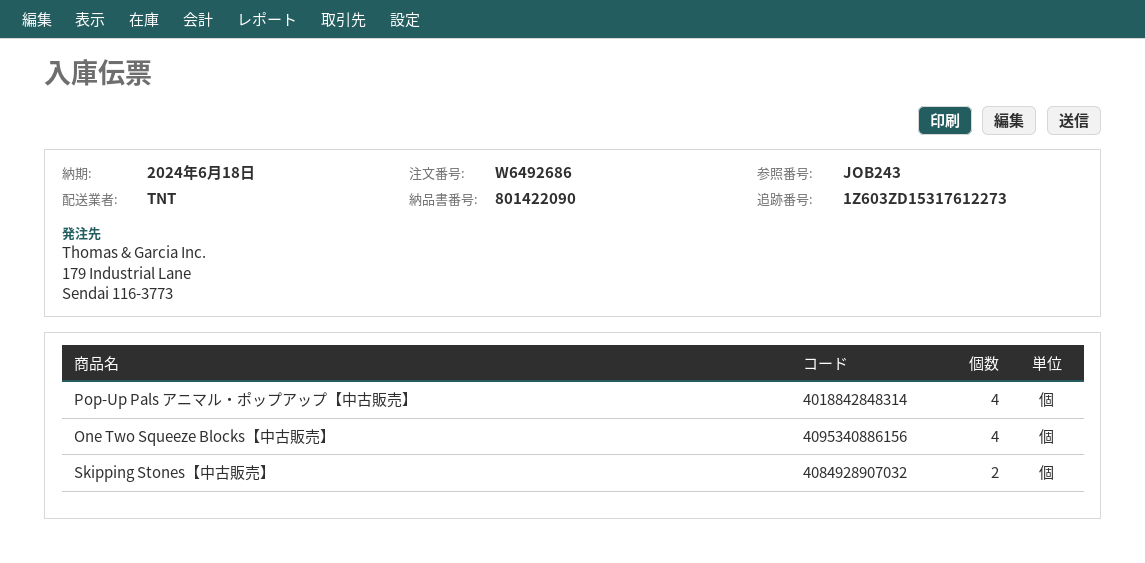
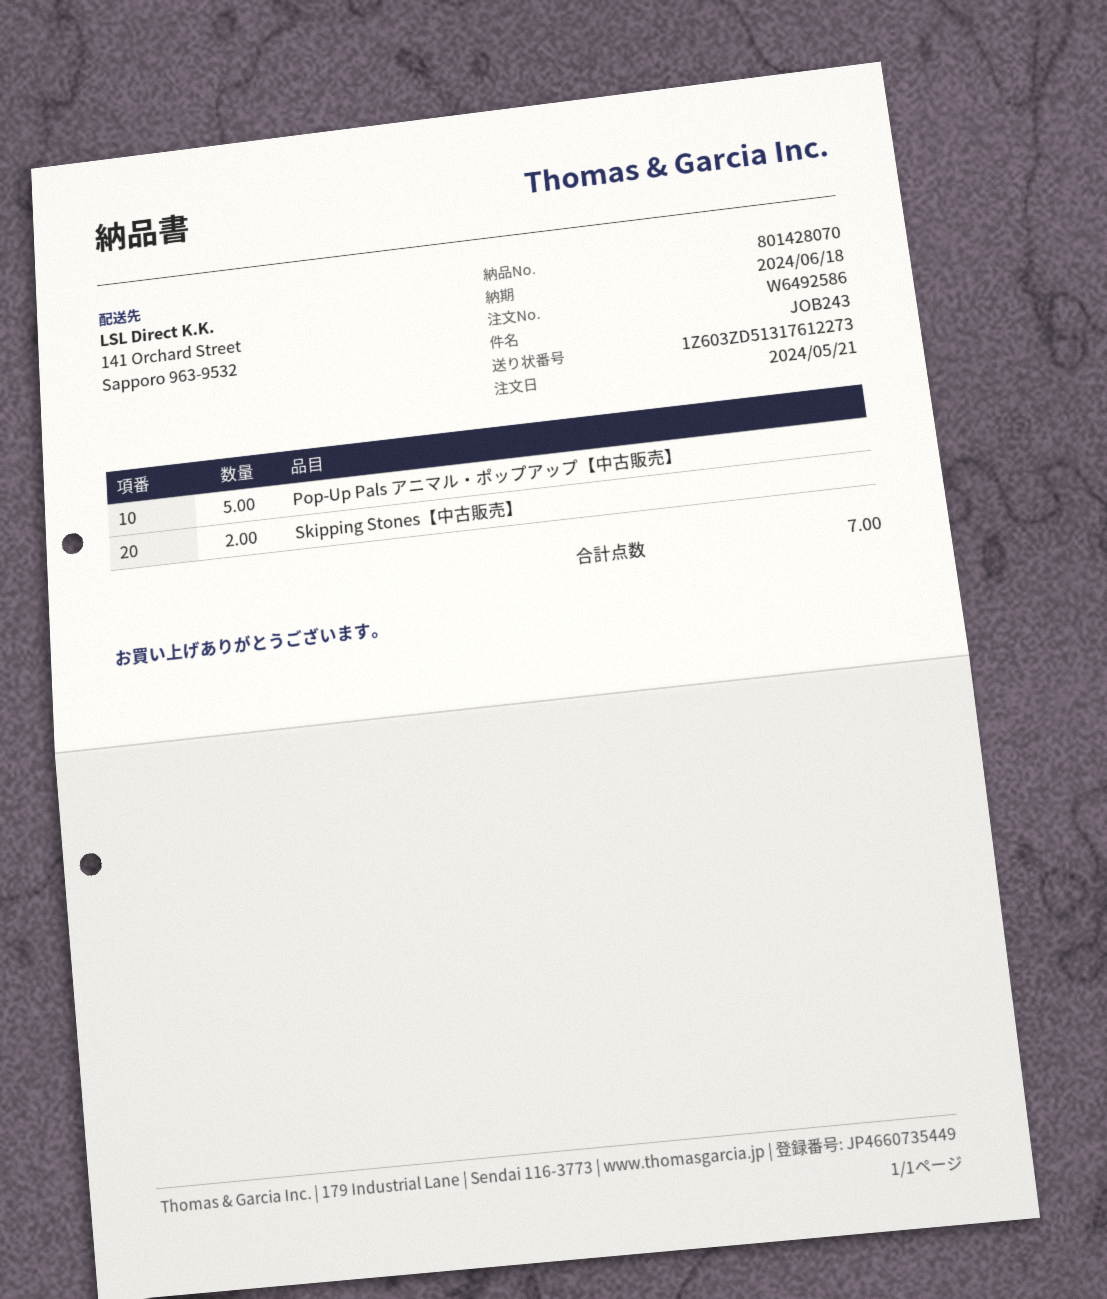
order number: W6492686 -> W6492586
delivery note number: 801422090 -> 801428070
tracking number: 1Z603ZD15317612273 -> 1Z603ZD51317612273
Pop-Up Pals アニマル・ポップアップ【中古販売】: 4 -> 5
One Two Squeeze Blocks【中古販売】: 4 -> none

